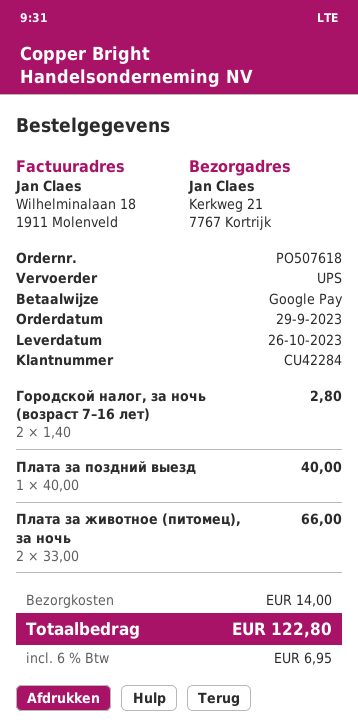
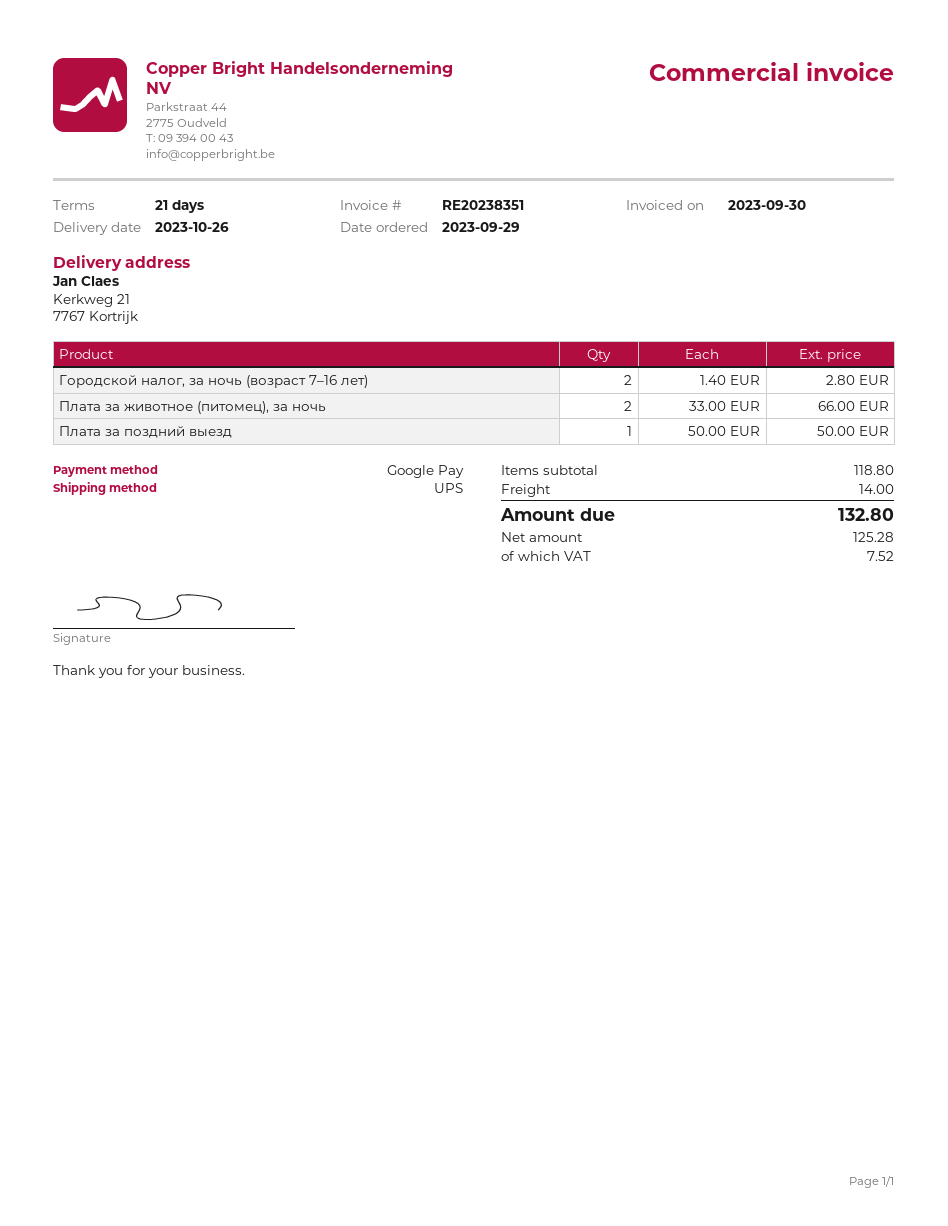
Плата за поздний выезд: 1 x 40.00 = 40.00 -> 1 x 50.00 = 50.00
tax: 6.95 -> 7.52
total: 122.80 -> 132.80

